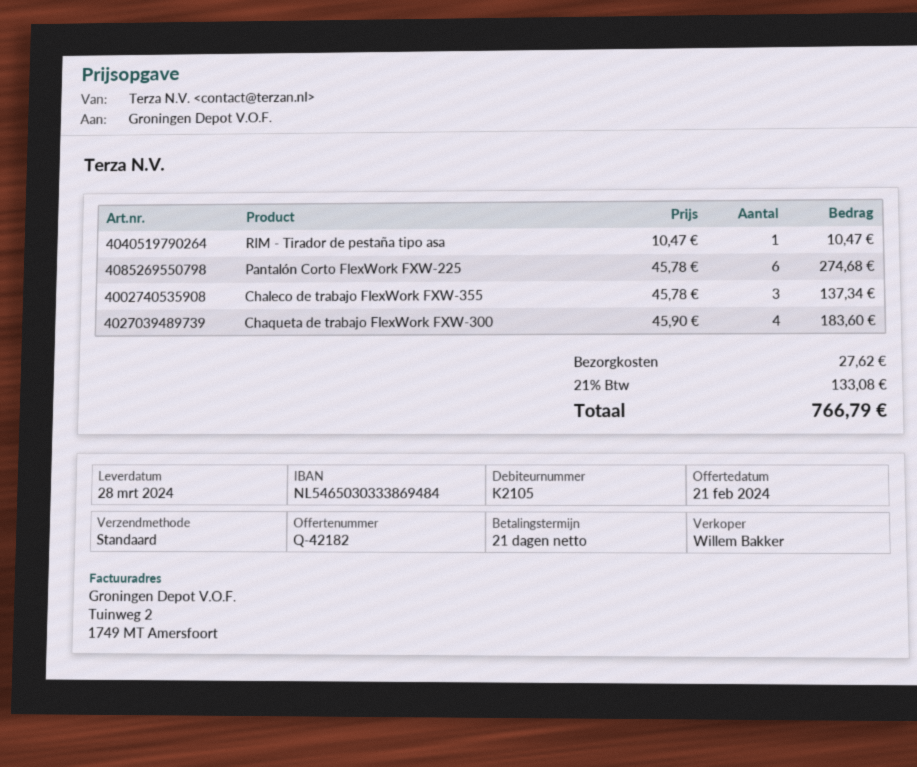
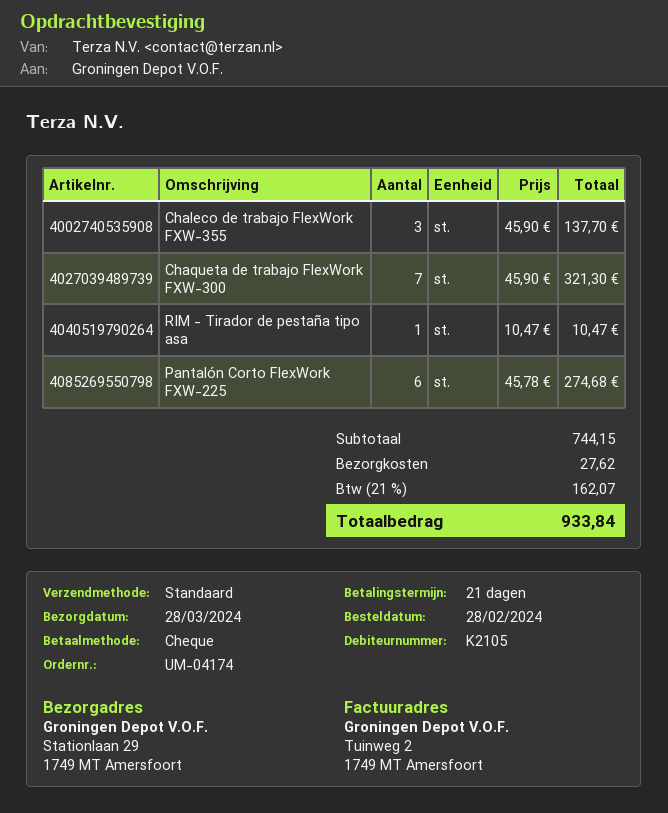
Chaleco de trabajo FlexWork FXW-355: 3 x 45.78 = 137.34 -> 3 x 45.90 = 137.70
Chaqueta de trabajo FlexWork FXW-300: 4 x 45.90 = 183.60 -> 7 x 45.90 = 321.30
tax: 21% = 133.08 -> 21% = 162.07
total: 766.79 -> 933.84

